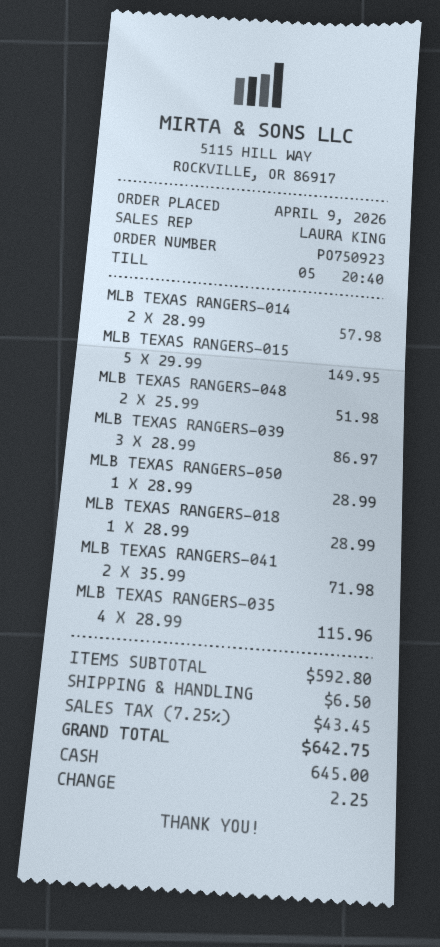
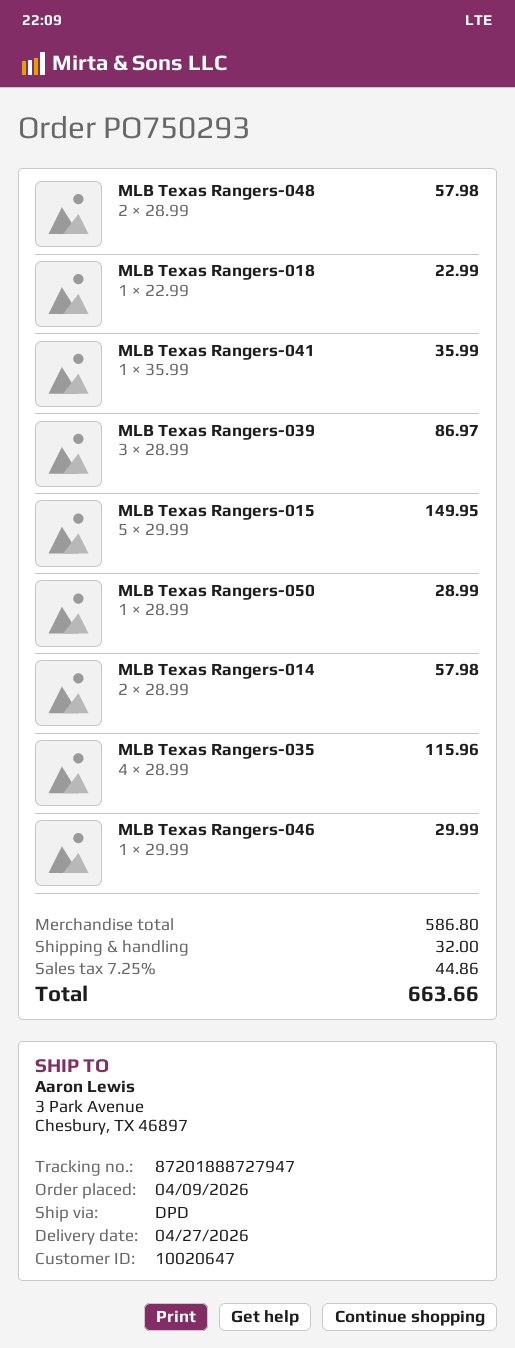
order number: PO750923 -> PO750293
MLB TEXAS RANGERS-048: 2 x 25.99 = 51.98 -> 2 x 28.99 = 57.98
MLB TEXAS RANGERS-018: 1 x 28.99 = 28.99 -> 1 x 22.99 = 22.99
MLB TEXAS RANGERS-041: 2 x 35.99 = 71.98 -> 1 x 35.99 = 35.99
MLB Texas Rangers-046: none -> 1 x 29.99 = 29.99
subtotal: 592.80 -> 586.80
shipping: 6.50 -> 32.00
tax: 7.25% = 43.45 -> 7.25% = 44.86
total: 642.75 -> 663.66

